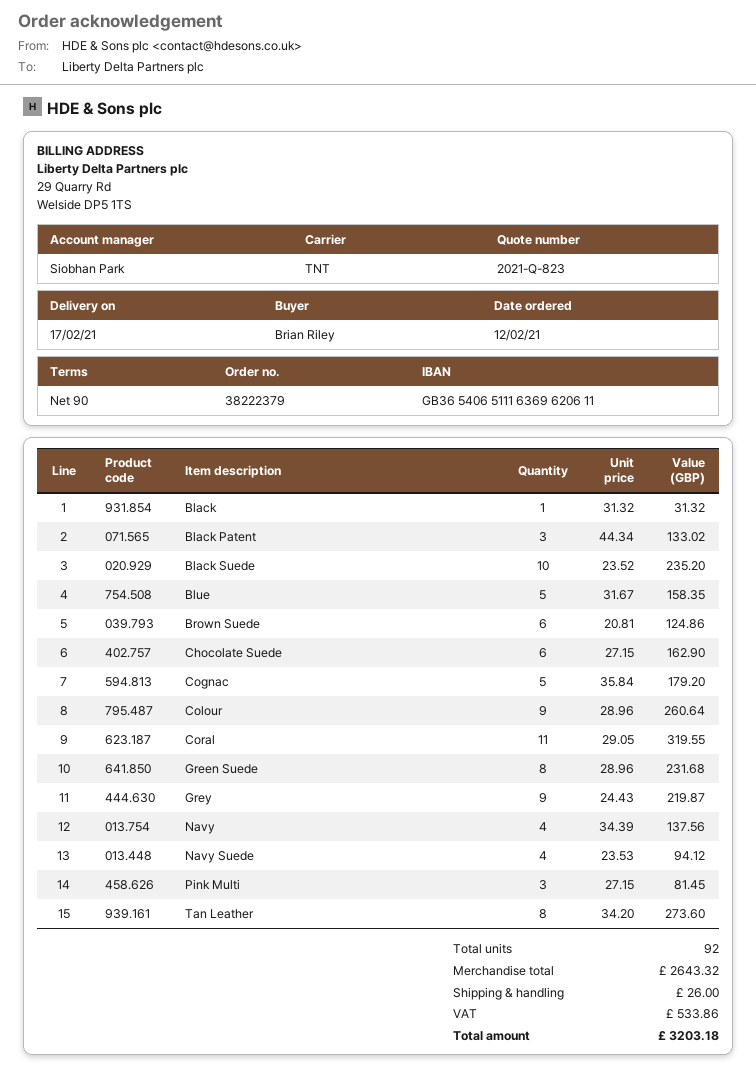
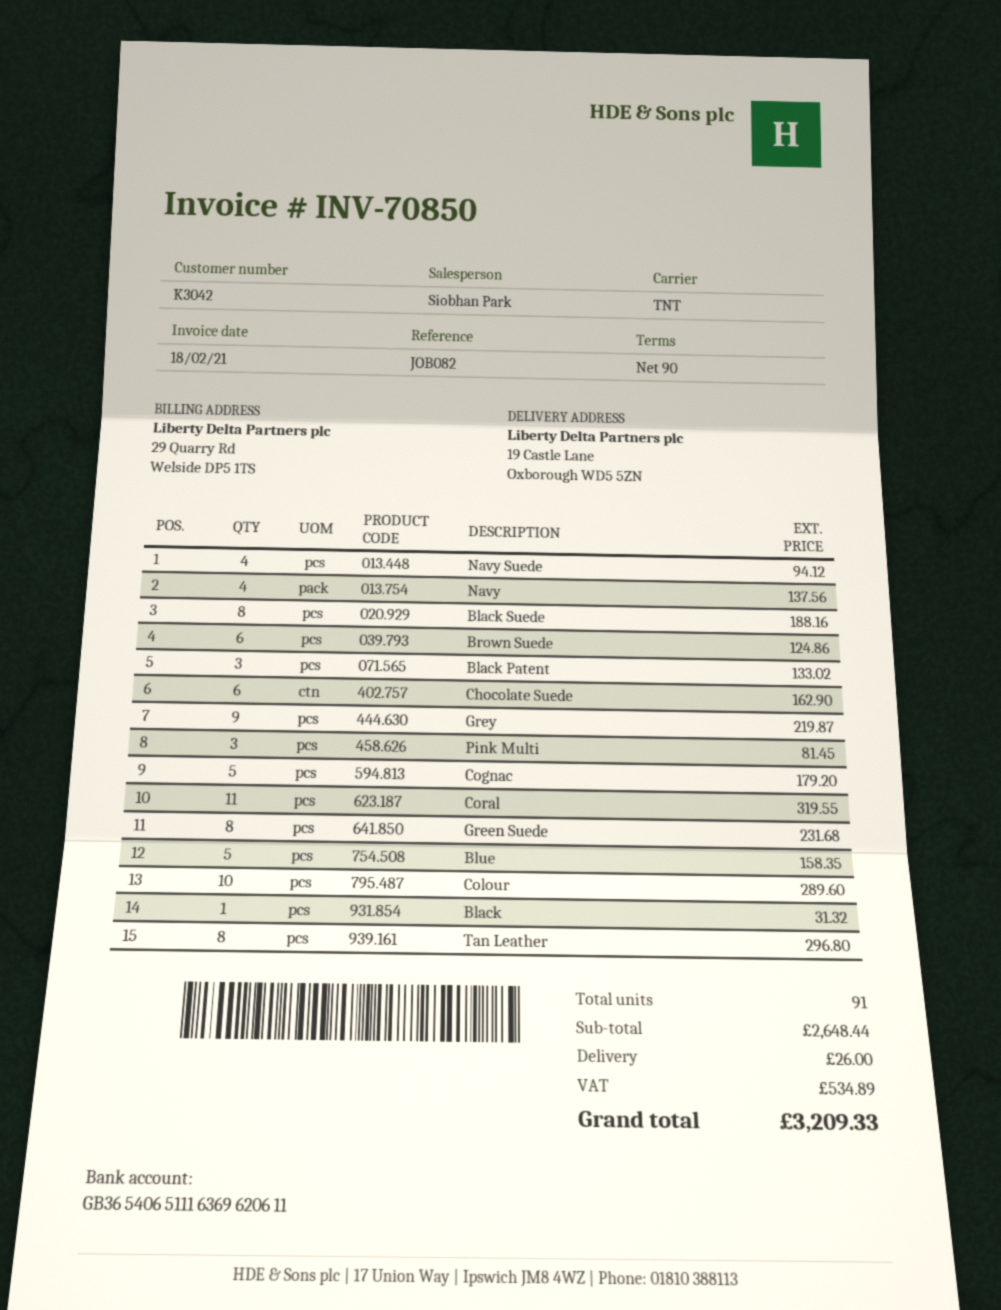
Black Suede: 10 for 235.20 -> 8 for 188.16
Colour: 9 for 260.64 -> 10 for 289.60
Tan Leather: 8 for 273.60 -> 8 for 296.80
total quantity: 92 -> 91
subtotal: 2643.32 -> 2648.44
tax: 533.86 -> 534.89
total: 3203.18 -> 3209.33

